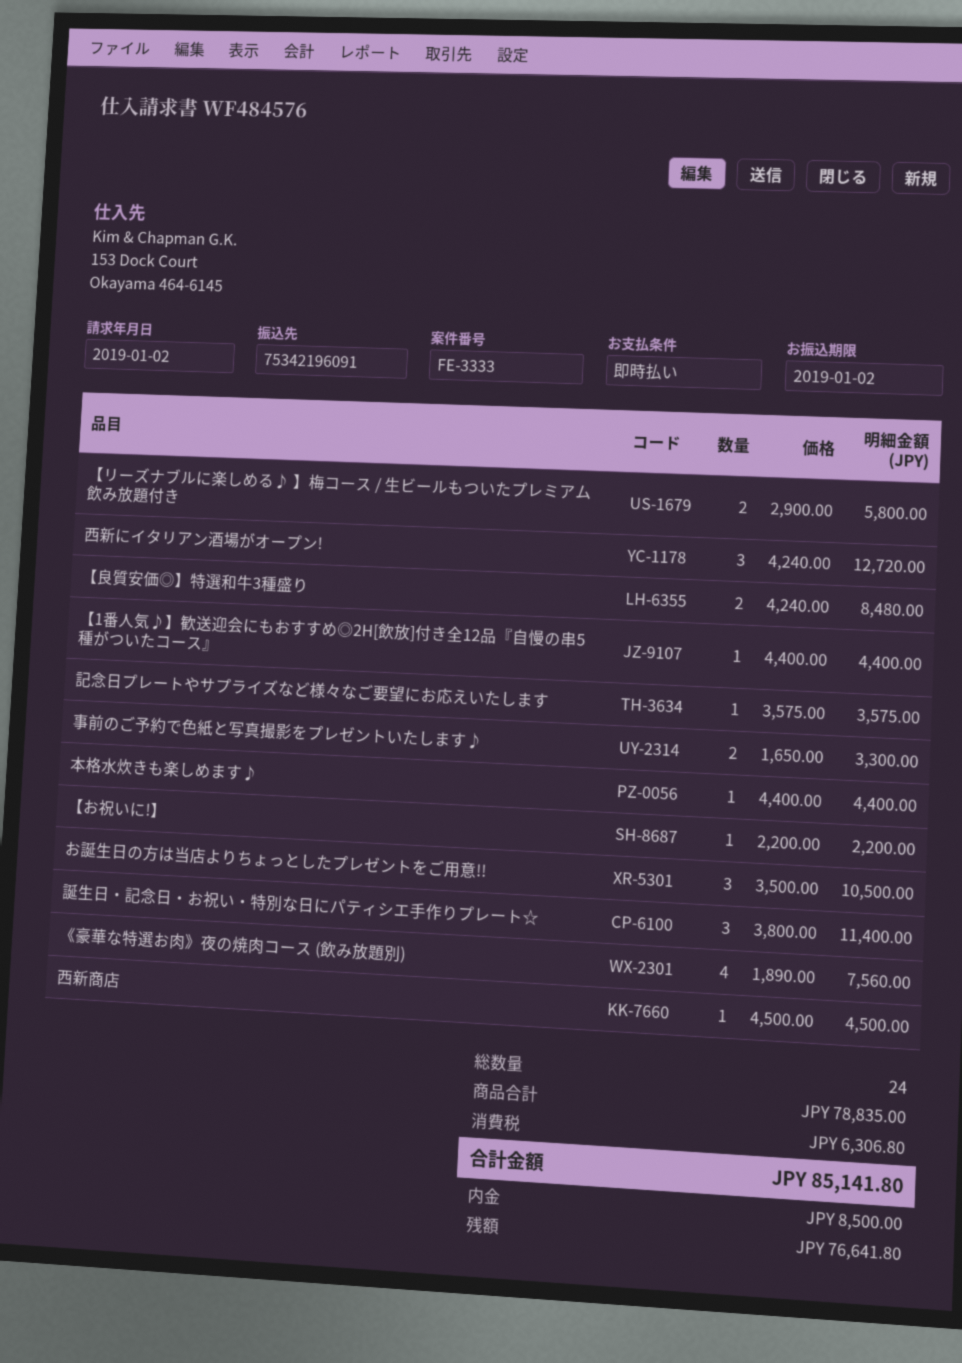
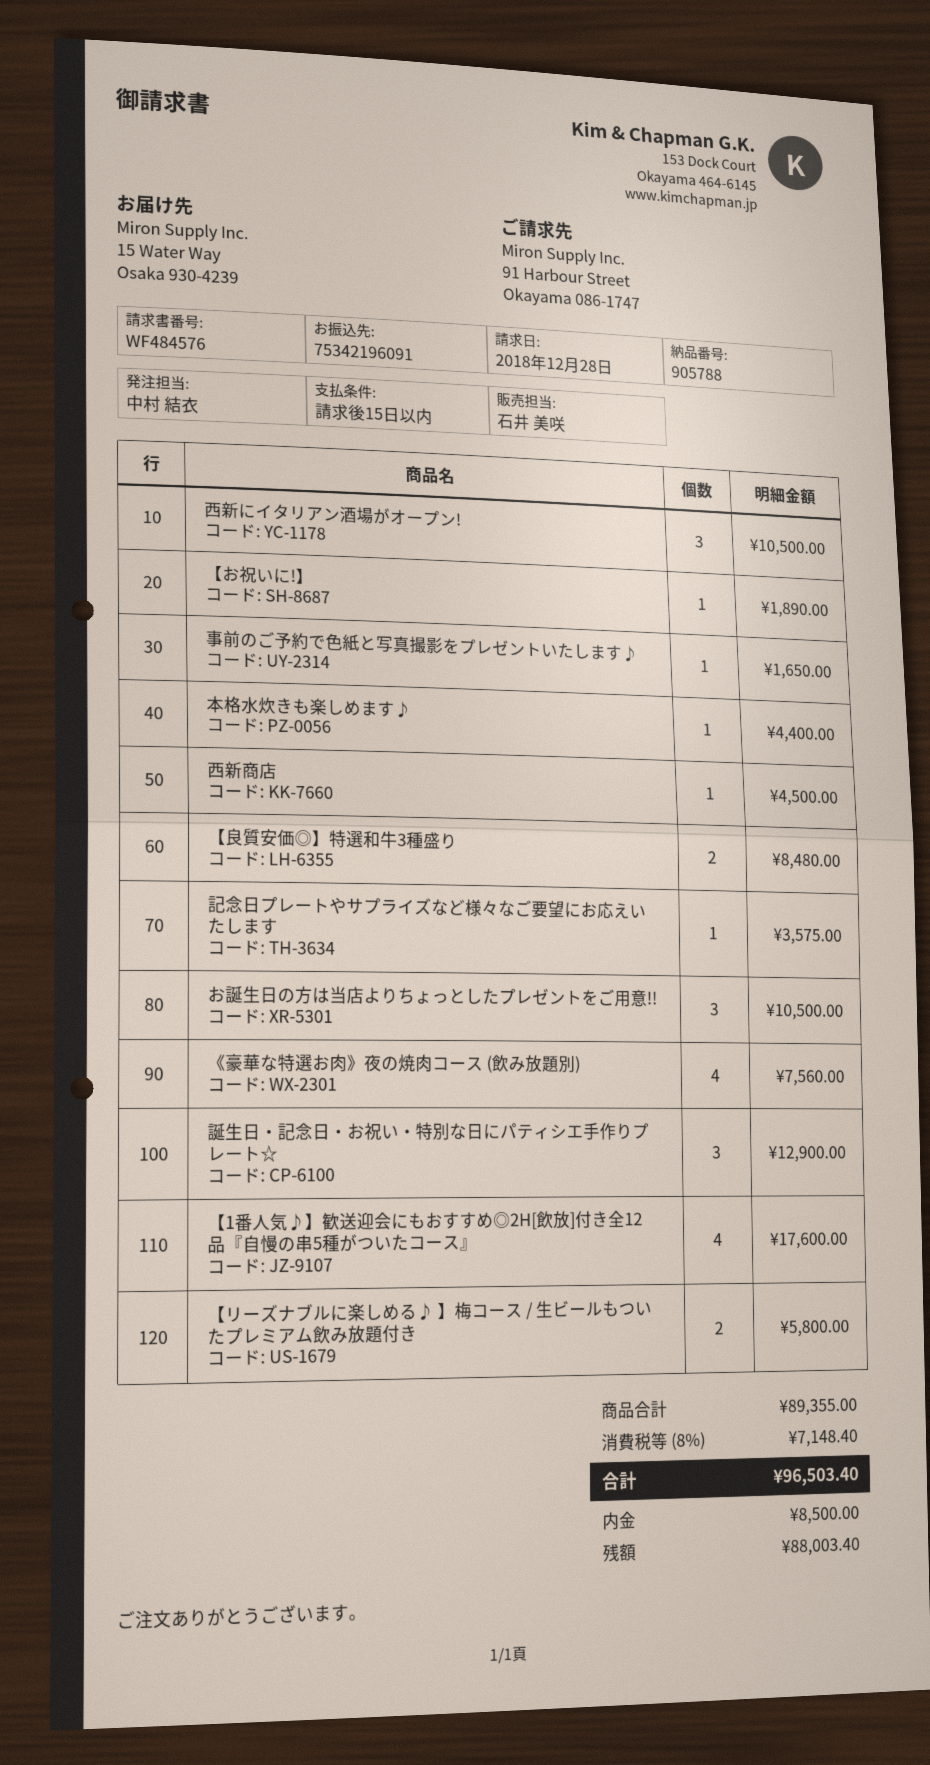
invoice date: 2019-01-02 -> 2018-12-28
payment terms: on receipt -> 15 days
西新にイタリアン酒場がオープン!: 3 for 12720.00 -> 3 for 10500.00
【1番人気♪】歓送迎会にもおすすめ◎2H[飲放]付き全12品『自慢の串5種がついたコース』: 1 for 4400.00 -> 4 for 17600.00
事前のご予約で色紙と写真撮影をプレゼントいたします♪: 2 for 3300.00 -> 1 for 1650.00
【お祝いに!】: 1 for 2200.00 -> 1 for 1890.00
誕生日・記念日・お祝い・特別な日にパティシエ手作りプレート☆: 3 for 11400.00 -> 3 for 12900.00
subtotal: 78835.00 -> 89355.00
tax: 6306.80 -> 7148.40
total: 85141.80 -> 96503.40
balance: 76641.80 -> 88003.40

